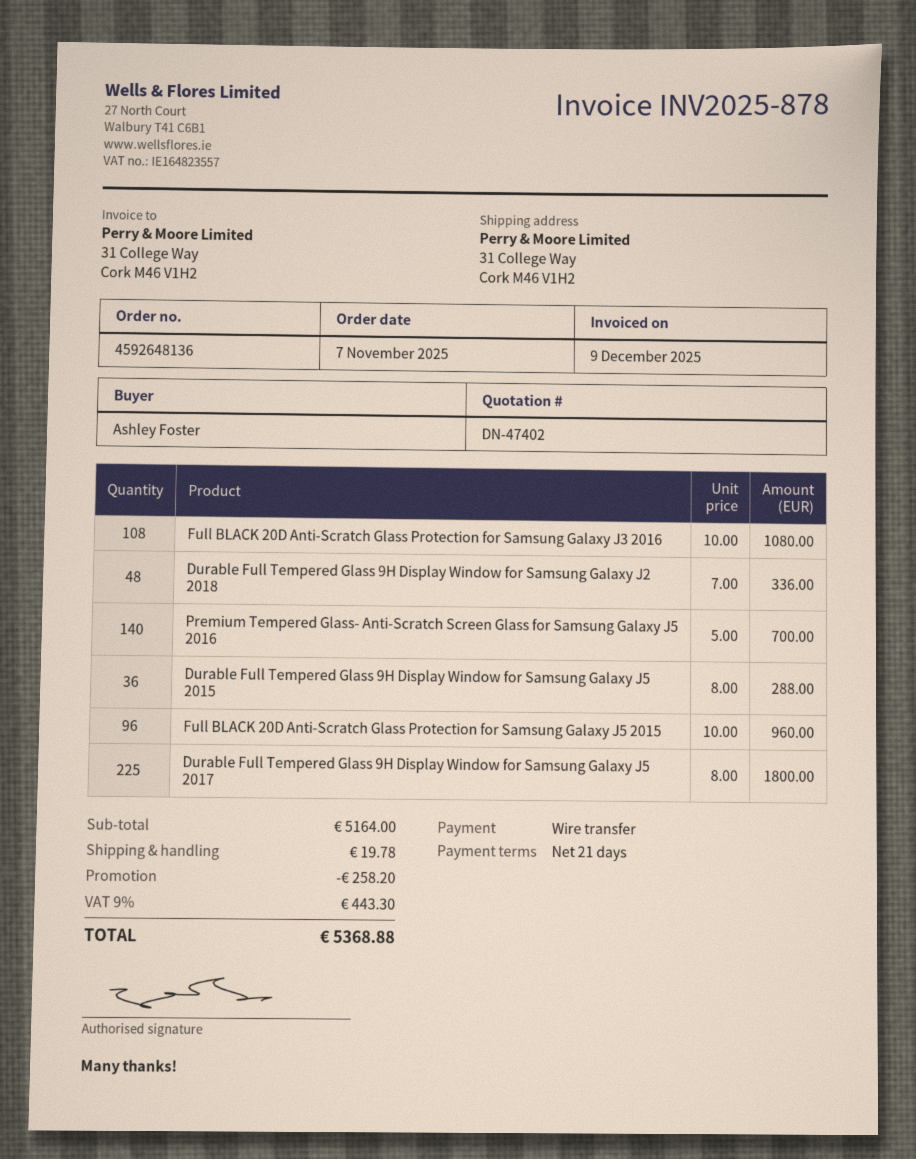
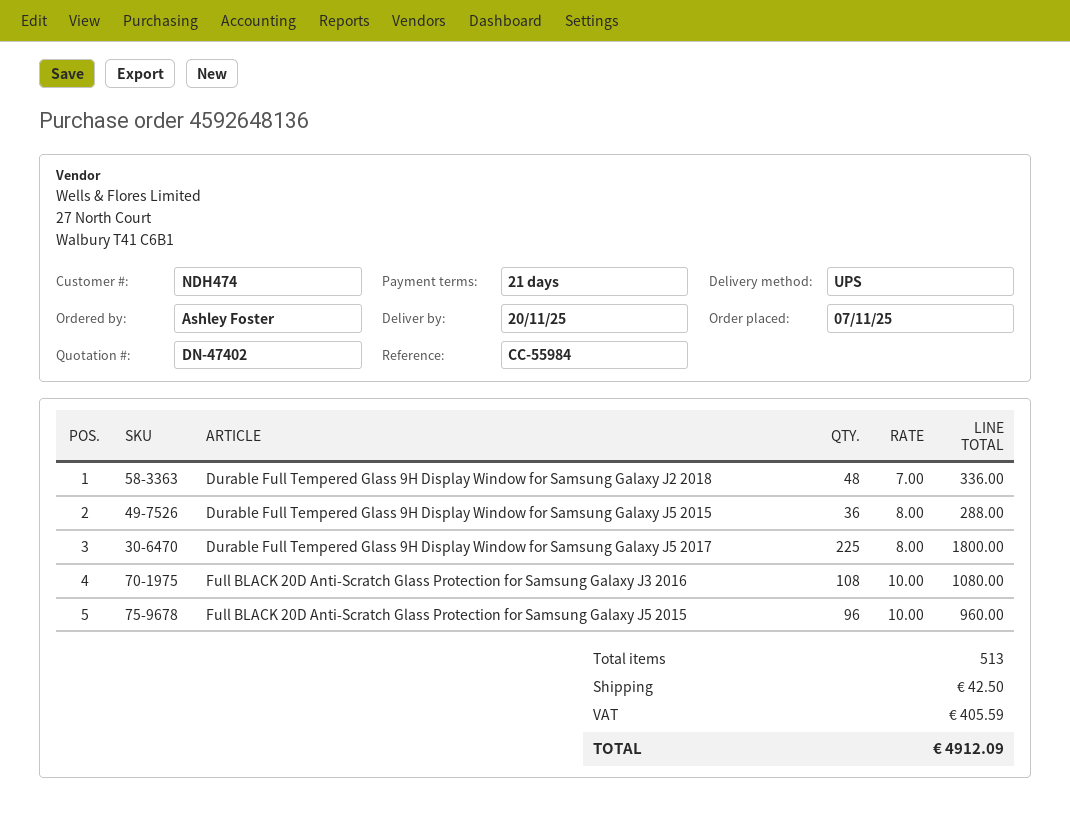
Premium Tempered Glass- Anti-Scratch Screen Glass for Samsung Galaxy J5 2016: 140 x 5.00 = 700.00 -> none
discount: 258.20 -> none
shipping: 19.78 -> 42.50
tax: 443.30 -> 405.59
total: 5368.88 -> 4912.09

